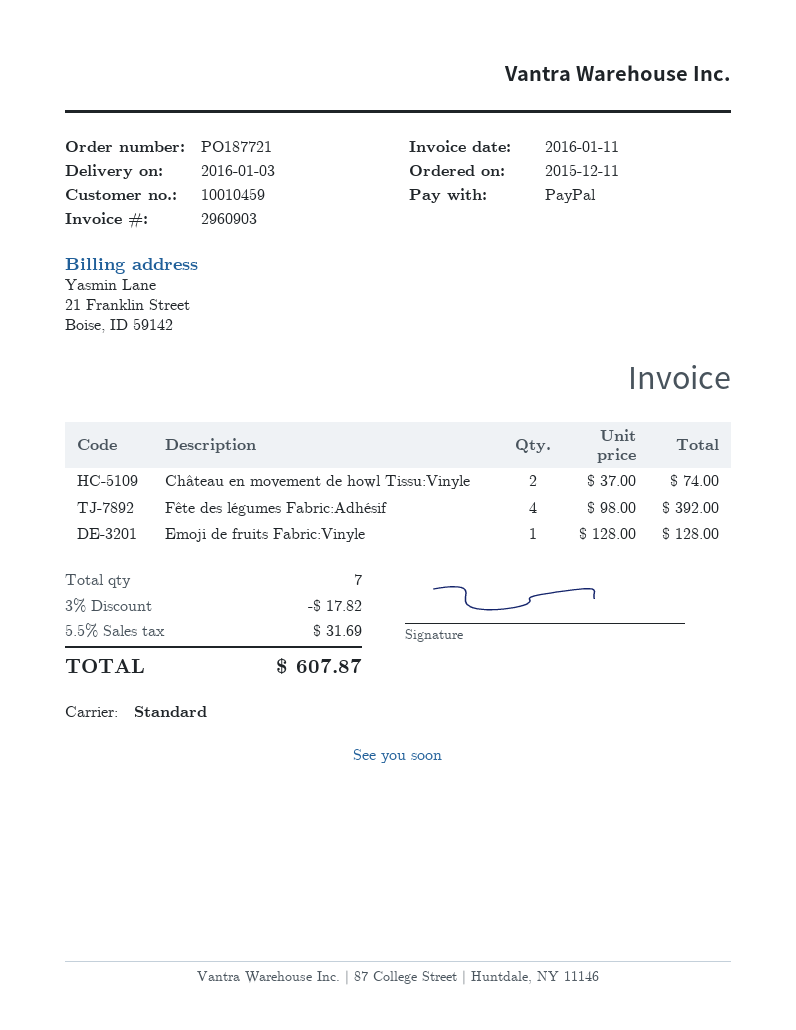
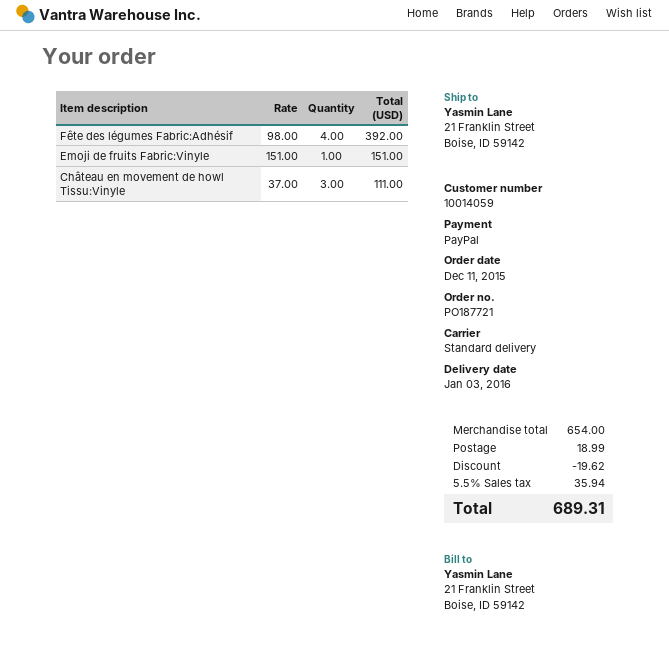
customer number: 10010459 -> 10014059
Château en movement de howl Tissu:Vinyle: 2 x 37.00 = 74.00 -> 3 x 37.00 = 111.00
Emoji de fruits Fabric:Vinyle: 1 x 128.00 = 128.00 -> 1 x 151.00 = 151.00
discount: 17.82 -> 19.62
shipping: none -> 18.99
tax: 5.5% = 31.69 -> 5.5% = 35.94
total: 607.87 -> 689.31

